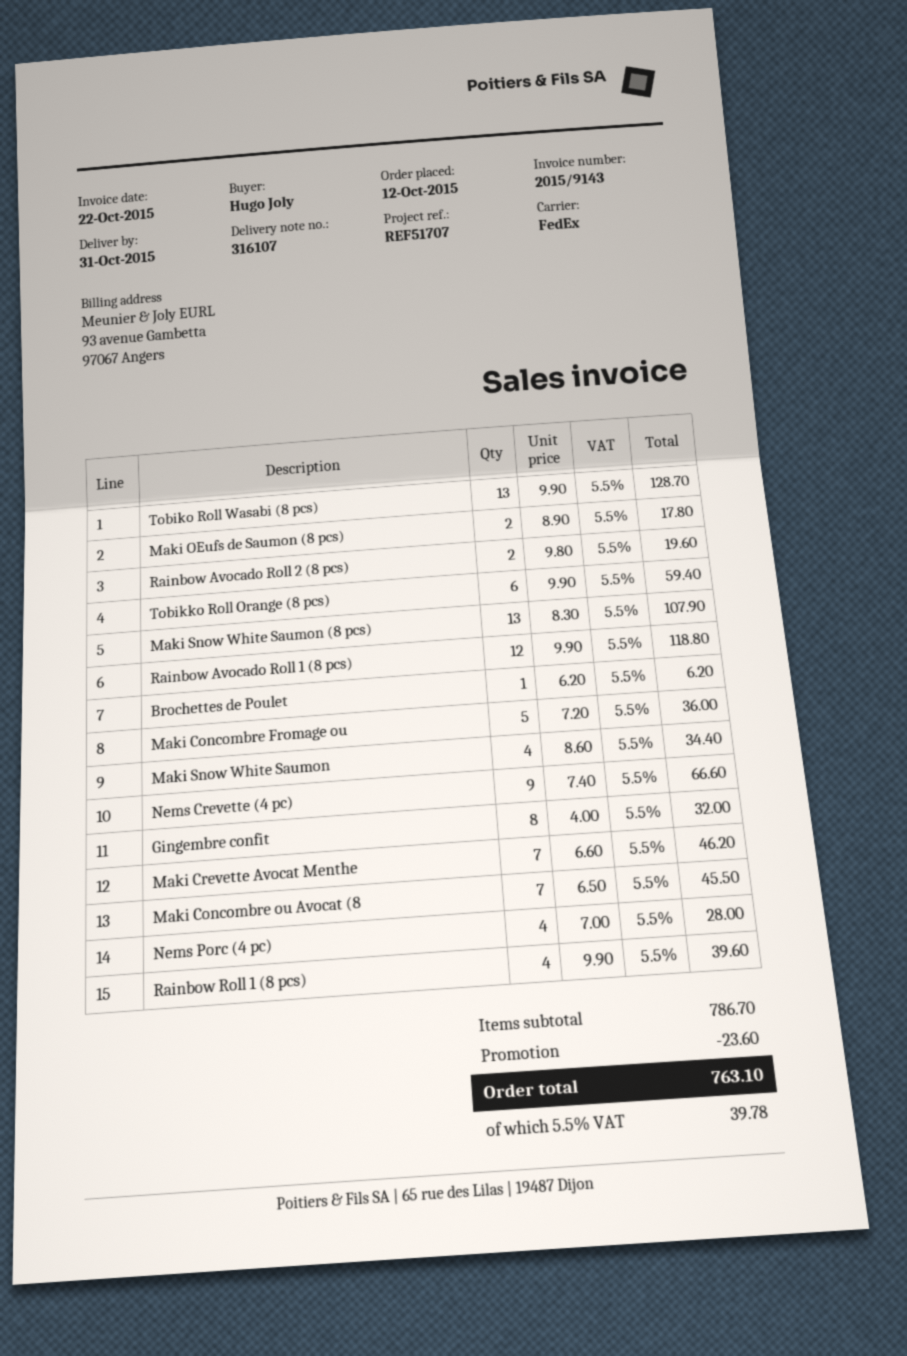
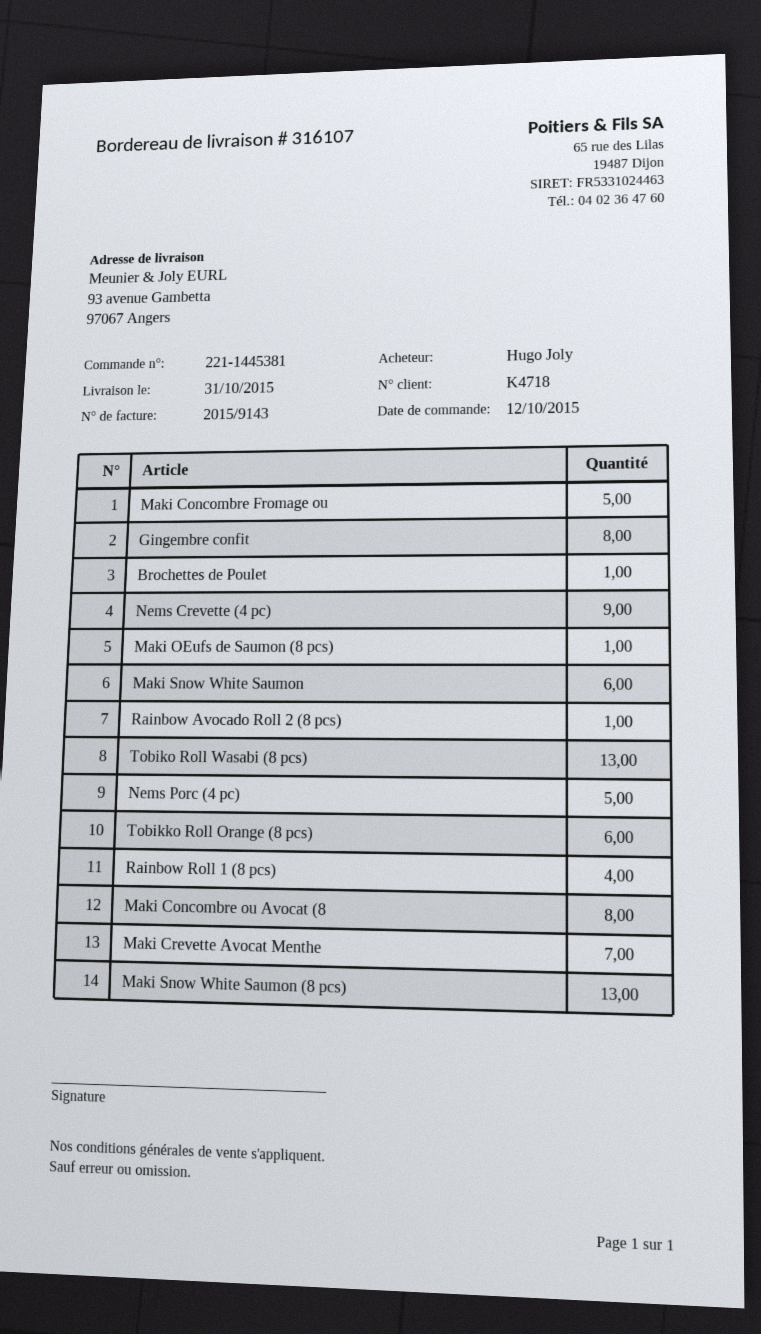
Maki OEufs de Saumon (8 pcs): 2 -> 1
Rainbow Avocado Roll 2 (8 pcs): 2 -> 1
Rainbow Avocado Roll 1 (8 pcs): 12 -> none
Maki Snow White Saumon: 4 -> 6
Maki Concombre ou Avocat (8: 7 -> 8
Nems Porc (4 pc): 4 -> 5

